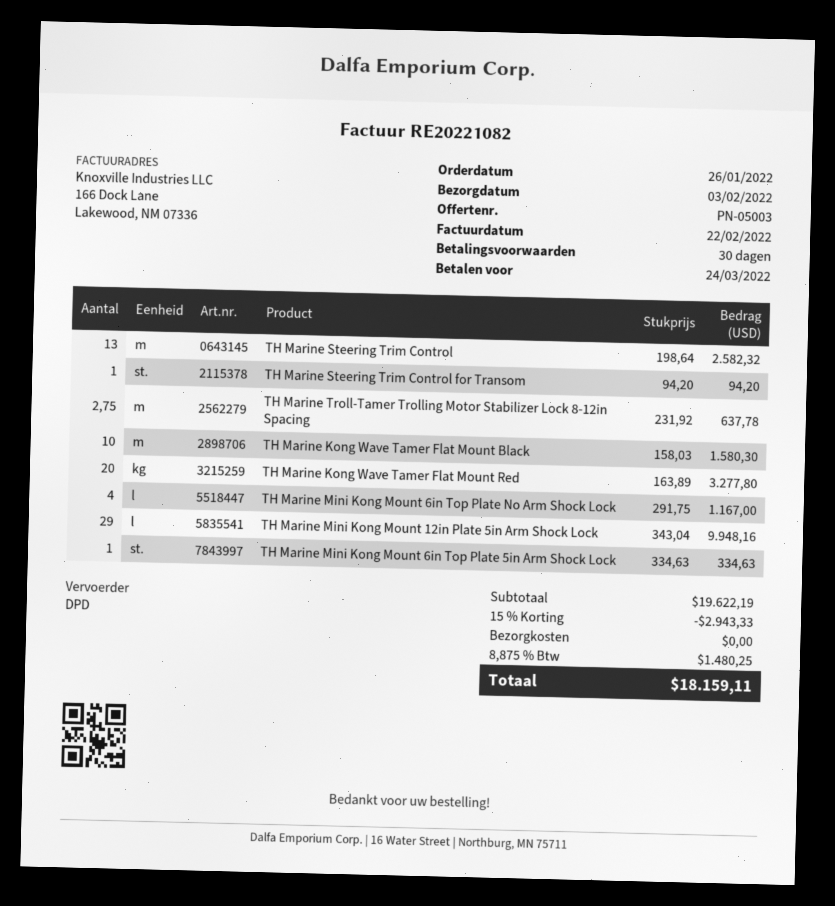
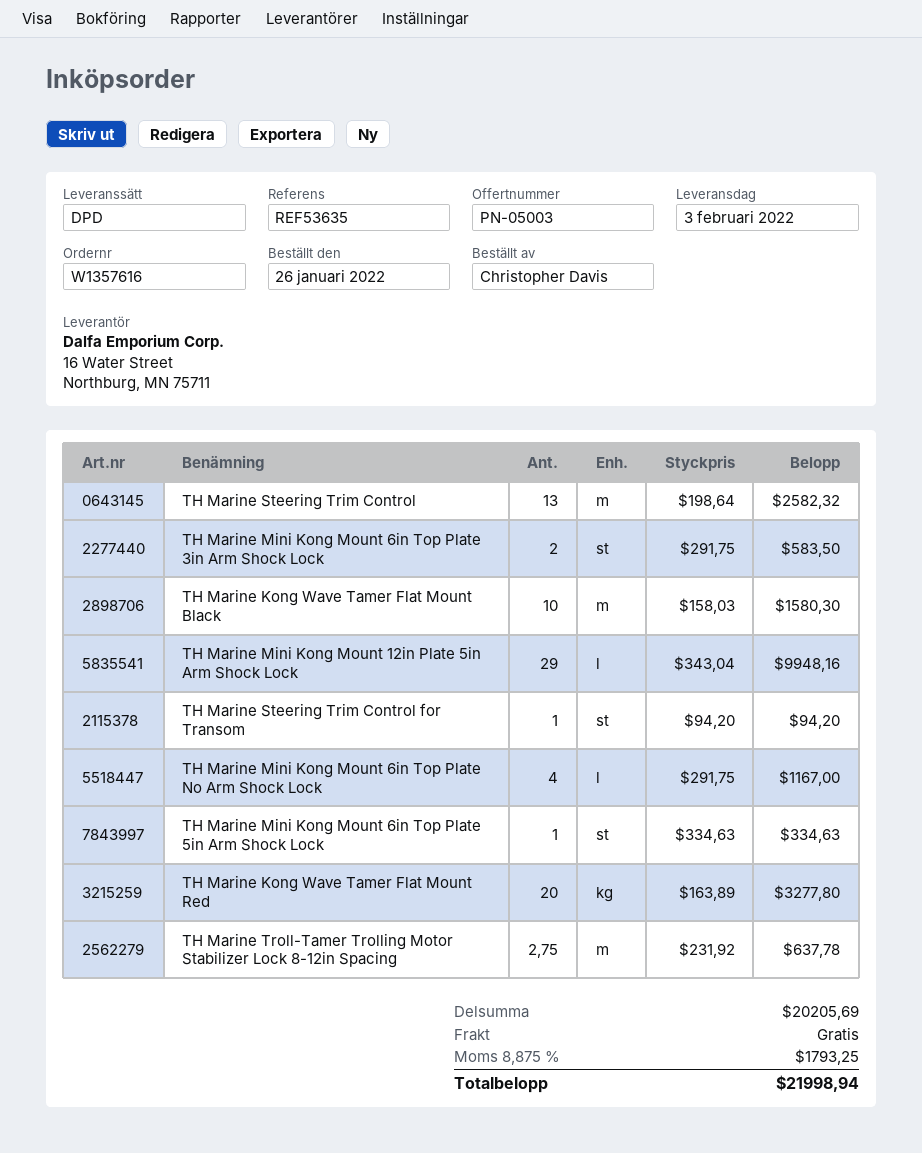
TH Marine Mini Kong Mount 6in Top Plate 3in Arm Shock Lock: none -> 2 x 291.75 = 583.50
subtotal: 19622.19 -> 20205.69
discount: 15% = 2943.33 -> none
tax: 8.875% = 1480.25 -> 8.875% = 1793.25
total: 18159.11 -> 21998.94

